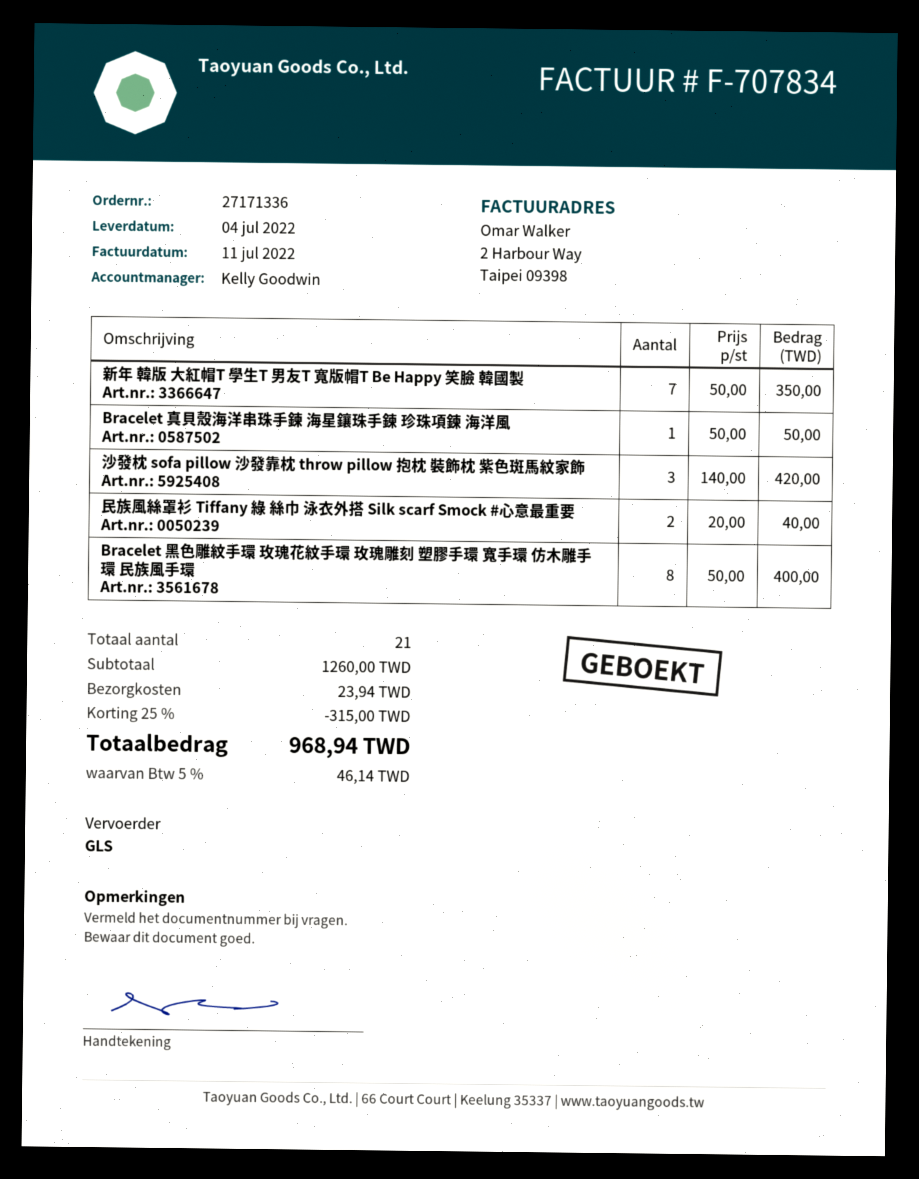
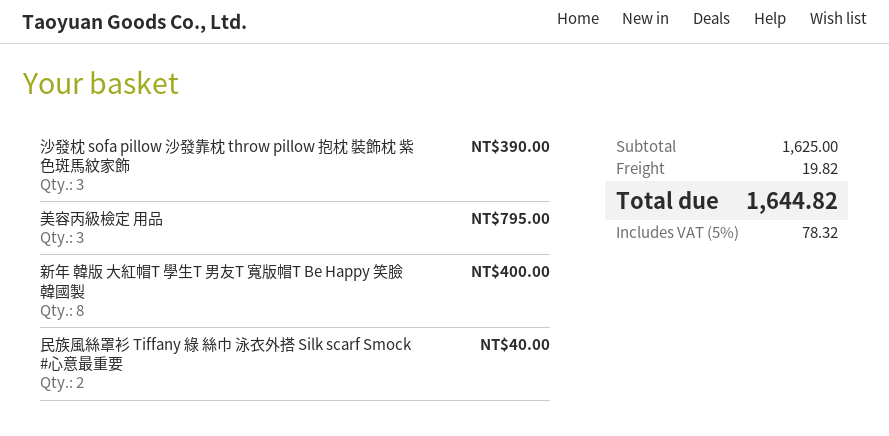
新年 韓版 大紅帽T 學生T 男友T 寬版帽T Be Happy 笑臉 韓國製: 7 for 350.00 -> 8 for 400.00
Bracelet 真貝殼海洋串珠手鍊 海星鑲珠手鍊 珍珠項鍊 海洋風: 1 for 50.00 -> none
沙發枕 sofa pillow 沙發靠枕 throw pillow 抱枕 裝飾枕 紫色斑馬紋家飾: 3 for 420.00 -> 3 for 390.00
Bracelet 黑色雕紋手環 玫瑰花紋手環 玫瑰雕刻 塑膠手環 寬手環 仿木雕手環 民族風手環: 8 for 400.00 -> none
美容丙級檢定 用品: none -> 3 for 795.00
subtotal: 1260.00 -> 1625.00
discount: 25% = 315.00 -> none
shipping: 23.94 -> 19.82
tax: 5% = 46.14 -> 5% = 78.32
total: 968.94 -> 1644.82

